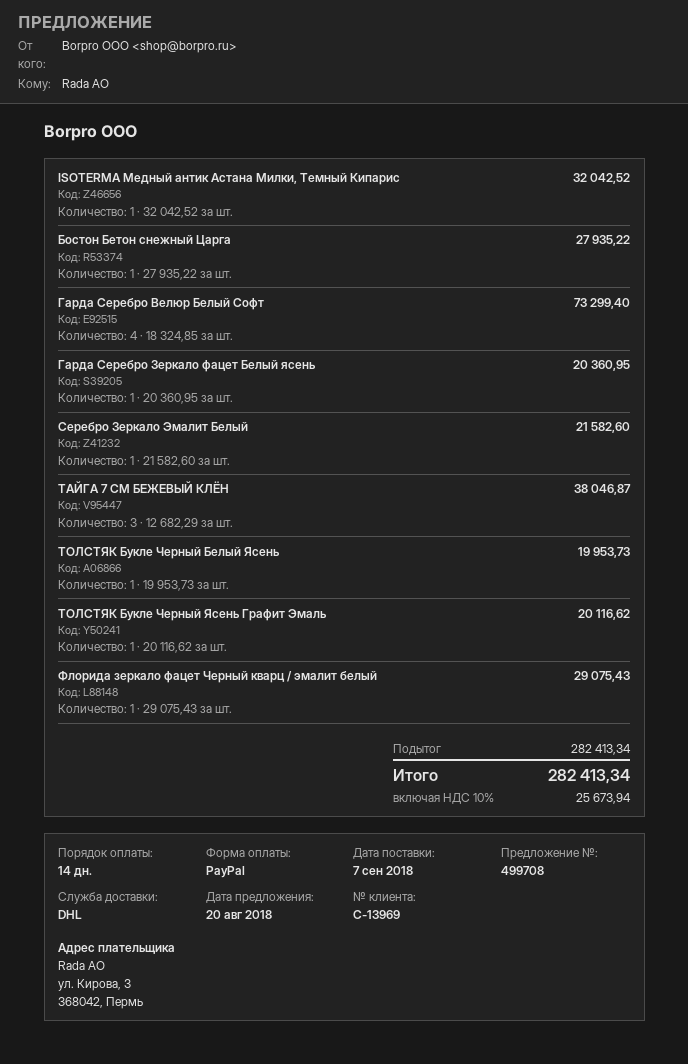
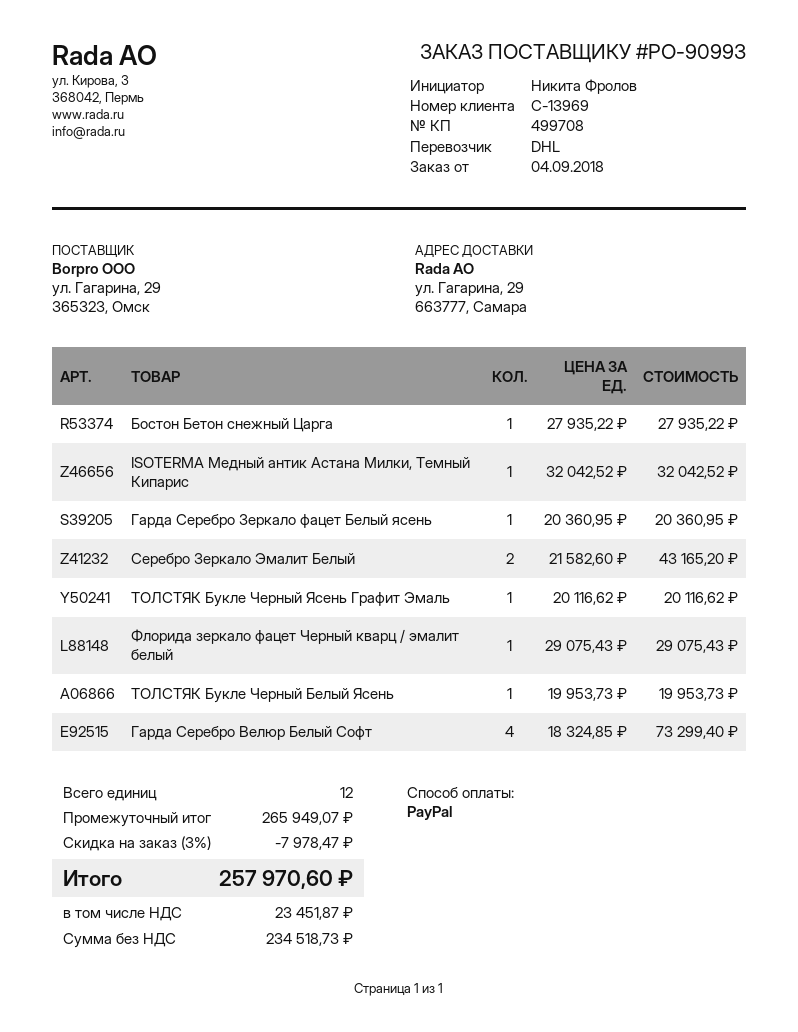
Серебро Зеркало Эмалит Белый: 1 x 21582.60 = 21582.60 -> 2 x 21582.60 = 43165.20
ТАЙГА 7 СМ БЕЖЕВЫЙ КЛЁН: 3 x 12682.29 = 38046.87 -> none
subtotal: 282413.34 -> 265949.07
discount: none -> 3% = 7978.47
tax: 25673.94 -> 23451.87
total: 282413.34 -> 257970.60

